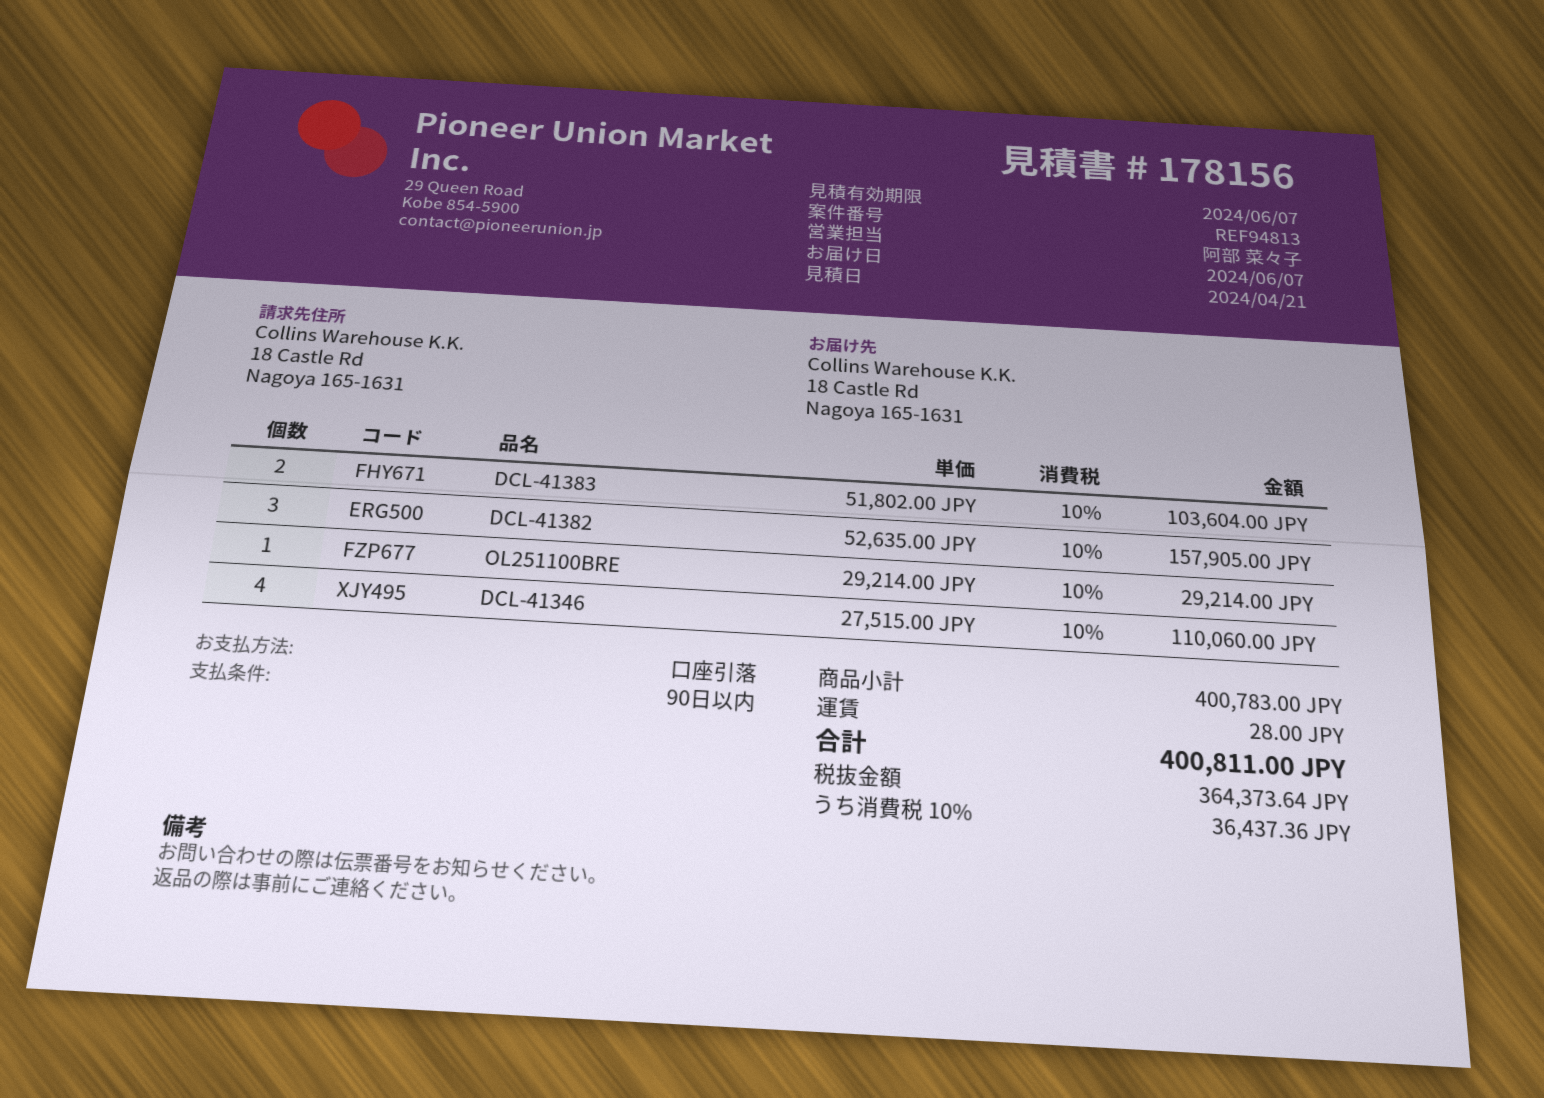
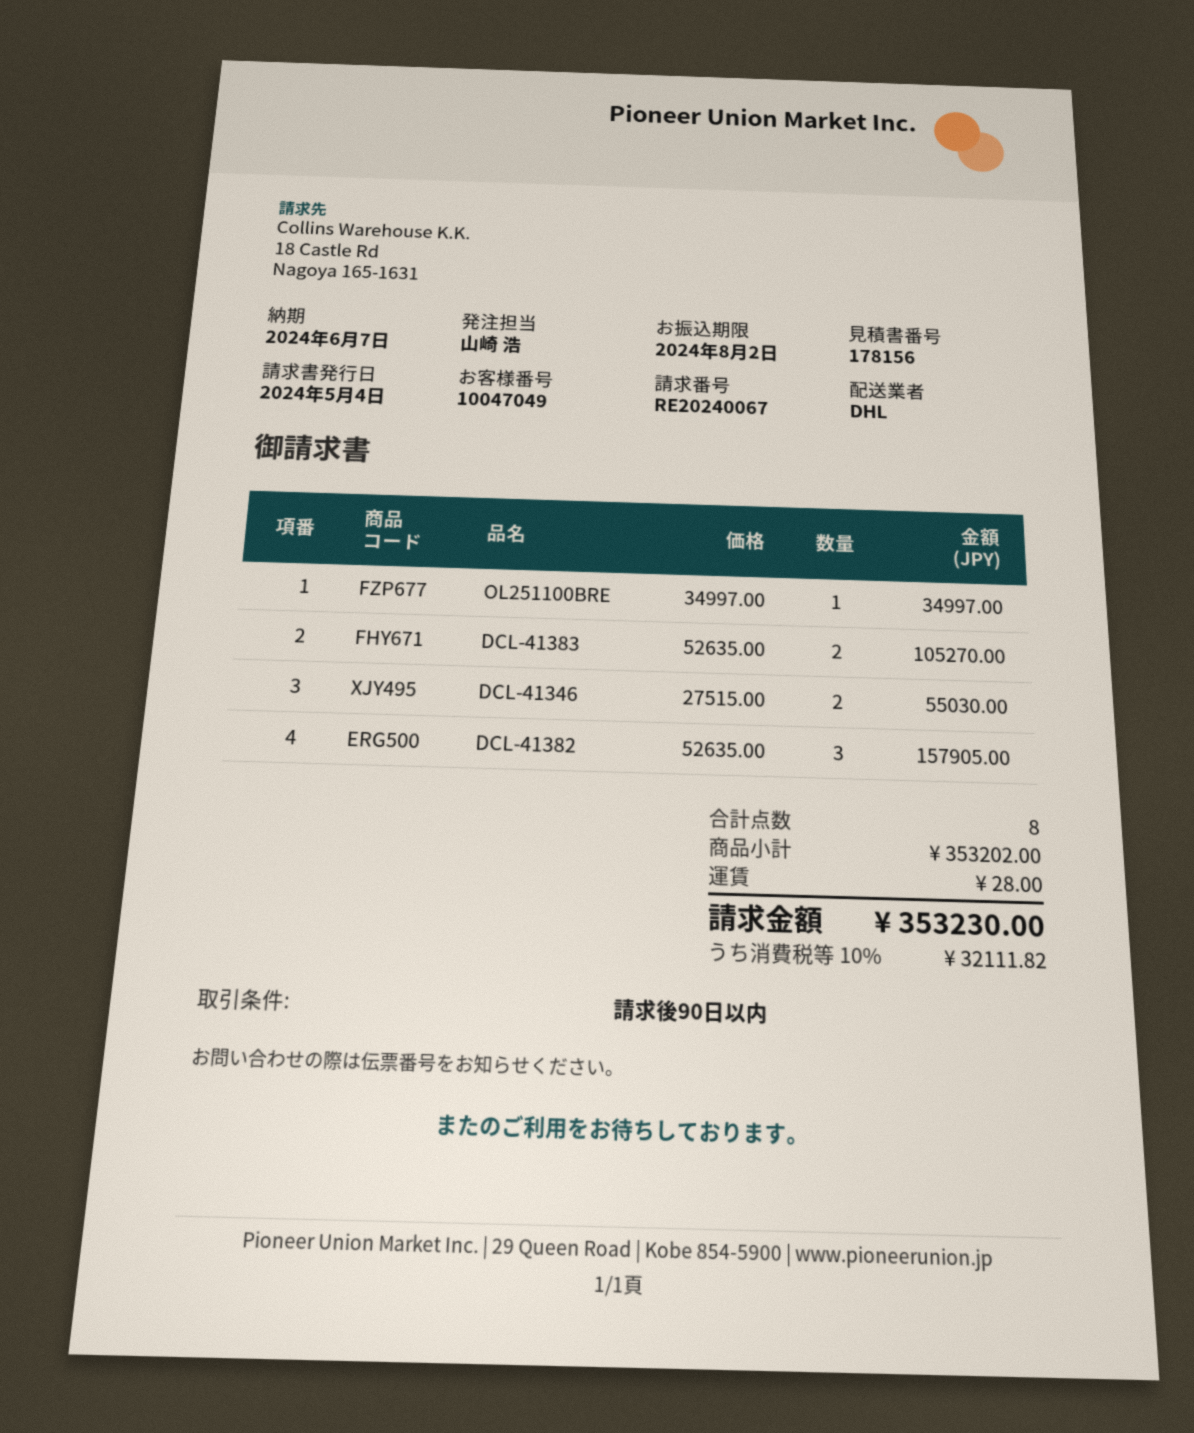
DCL-41383: 2 x 51802.00 = 103604.00 -> 2 x 52635.00 = 105270.00
OL251100BRE: 1 x 29214.00 = 29214.00 -> 1 x 34997.00 = 34997.00
DCL-41346: 4 x 27515.00 = 110060.00 -> 2 x 27515.00 = 55030.00
subtotal: 400783.00 -> 353202.00
tax: 10% = 36437.36 -> 10% = 32111.82
total: 400811.00 -> 353230.00

